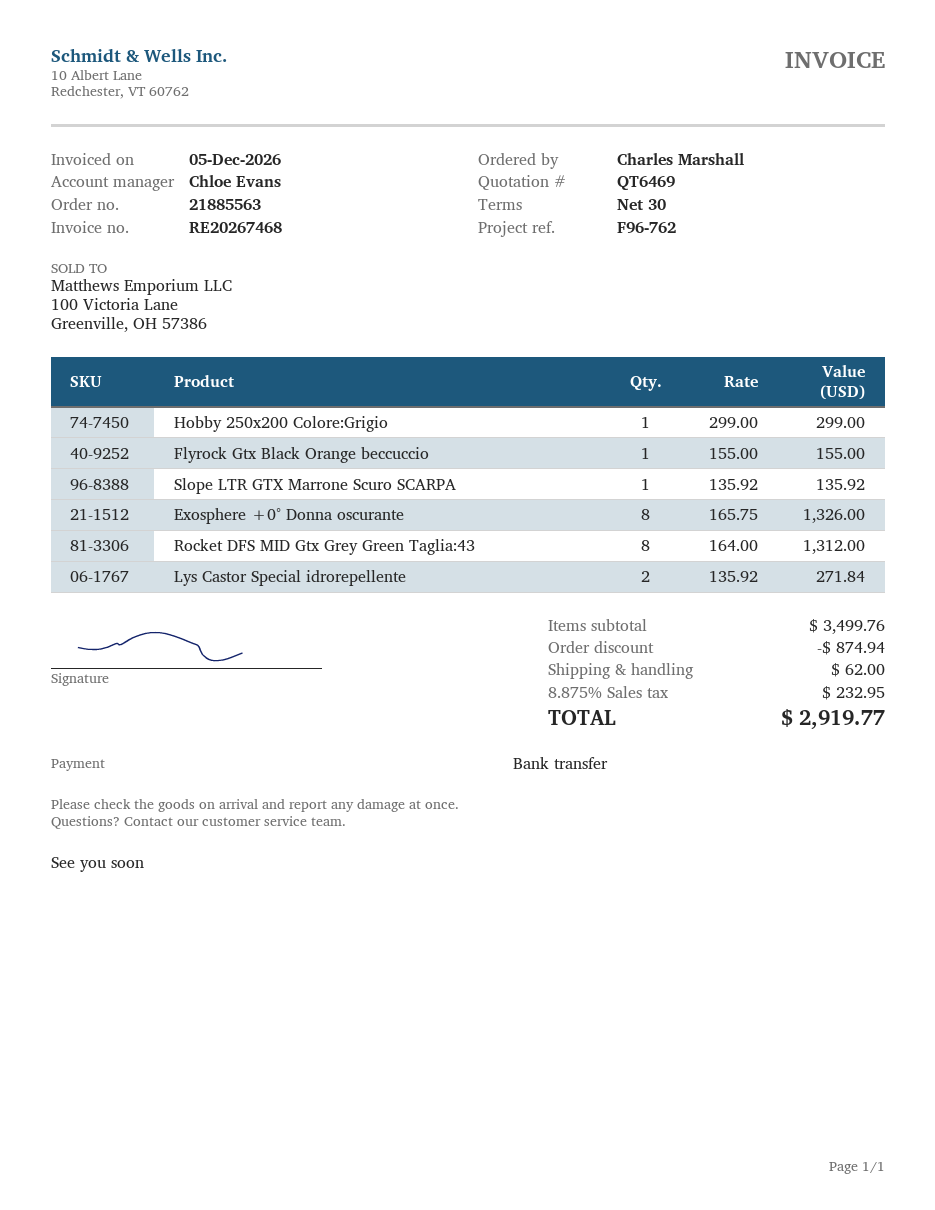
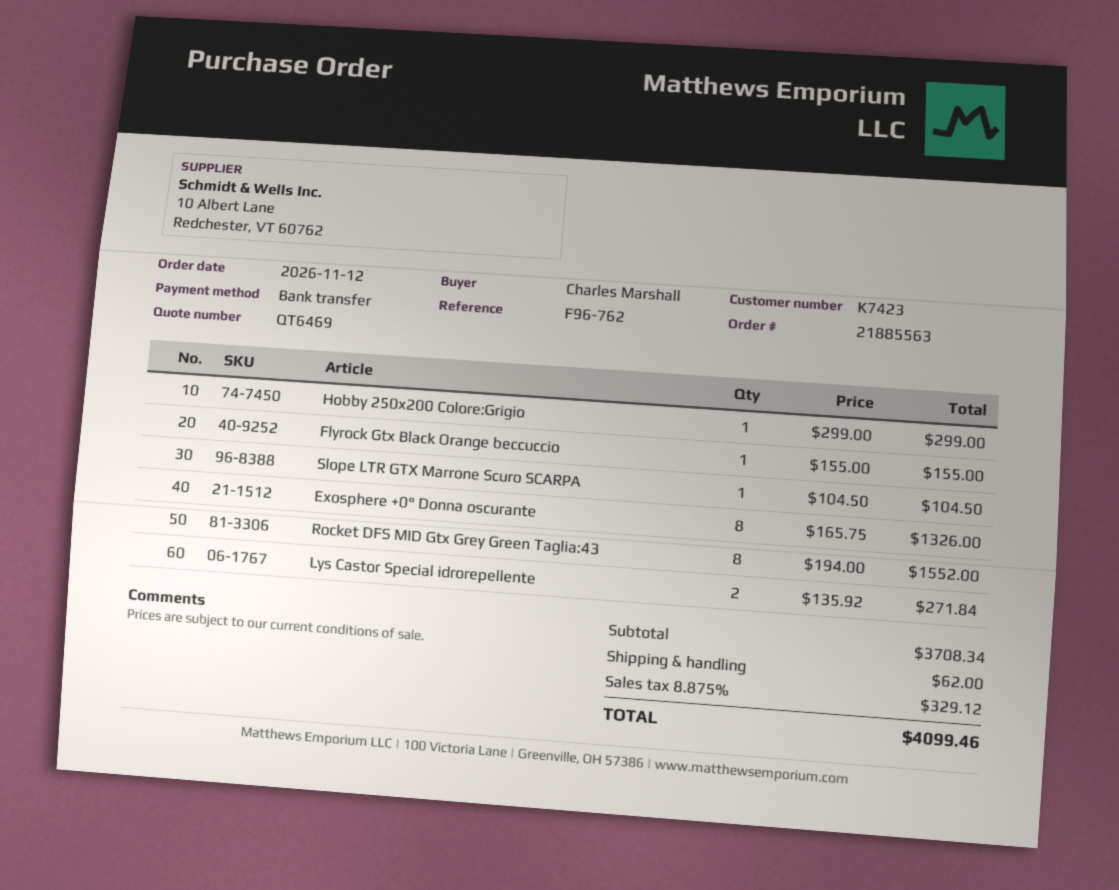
Slope LTR GTX Marrone Scuro SCARPA: 1 x 135.92 = 135.92 -> 1 x 104.50 = 104.50
Rocket DFS MID Gtx Grey Green Taglia:43: 8 x 164.00 = 1312.00 -> 8 x 194.00 = 1552.00
subtotal: 3499.76 -> 3708.34
discount: 874.94 -> none
tax: 8.875% = 232.95 -> 8.875% = 329.12
total: 2919.77 -> 4099.46

